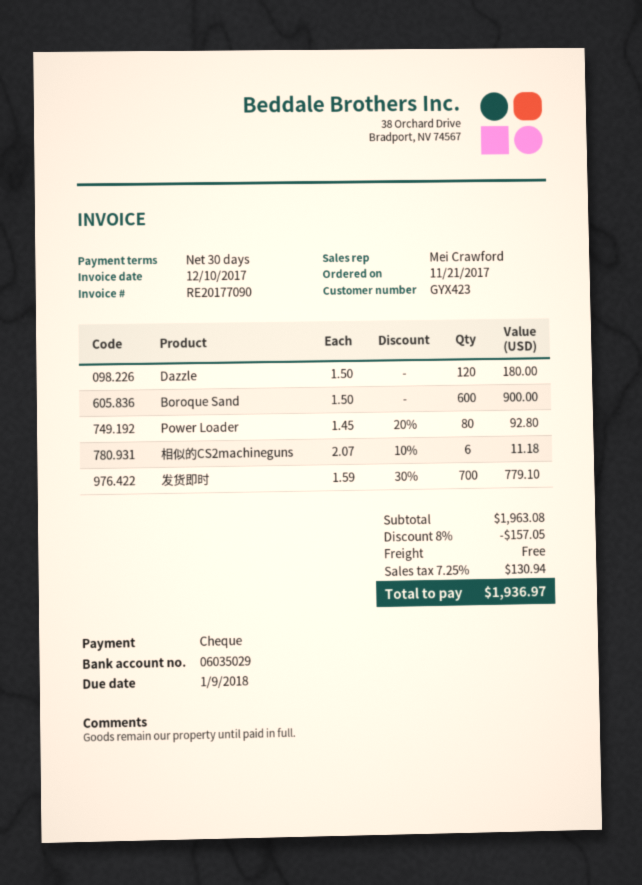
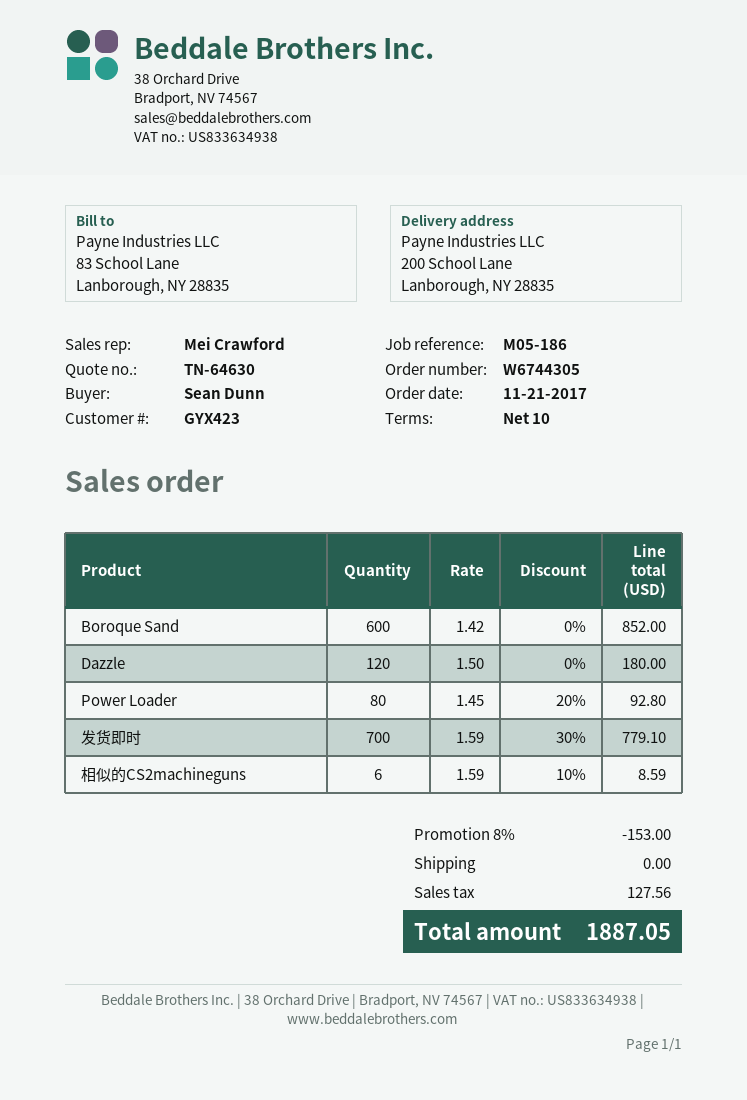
payment terms: 30 days -> 10 days
Boroque Sand: 600 x 1.50 = 900.00 -> 600 x 1.42 = 852.00
相似的CS2machineguns: 6 x 2.07 - 10% = 11.18 -> 6 x 1.59 - 10% = 8.59
discount: 8% = 157.05 -> 8% = 153.00
tax: 130.94 -> 127.56
total: 1936.97 -> 1887.05

